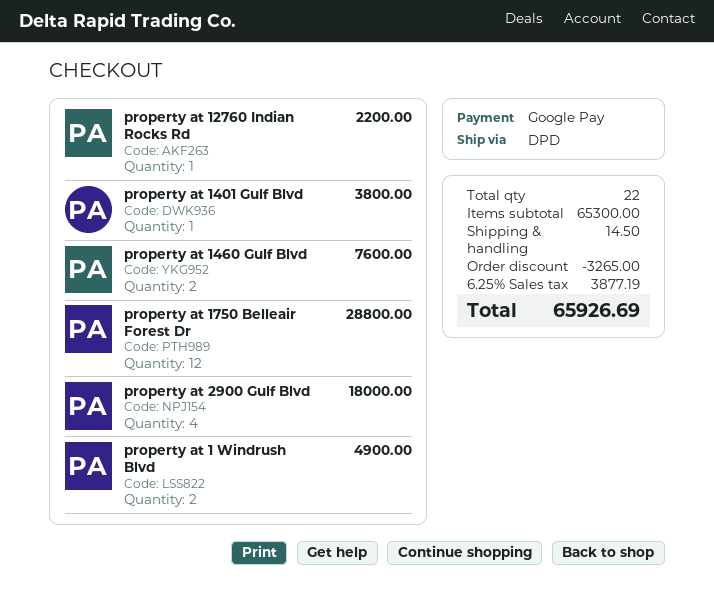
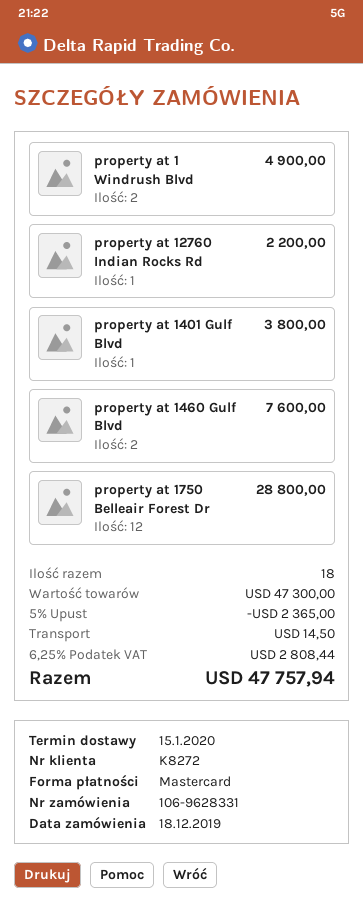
payment method: Google Pay -> Mastercard
property at 2900 Gulf Blvd: 4 for 18000.00 -> none
total quantity: 22 -> 18
subtotal: 65300.00 -> 47300.00
discount: 3265.00 -> 2365.00
tax: 6.25% = 3877.19 -> 6.25% = 2808.44
total: 65926.69 -> 47757.94

